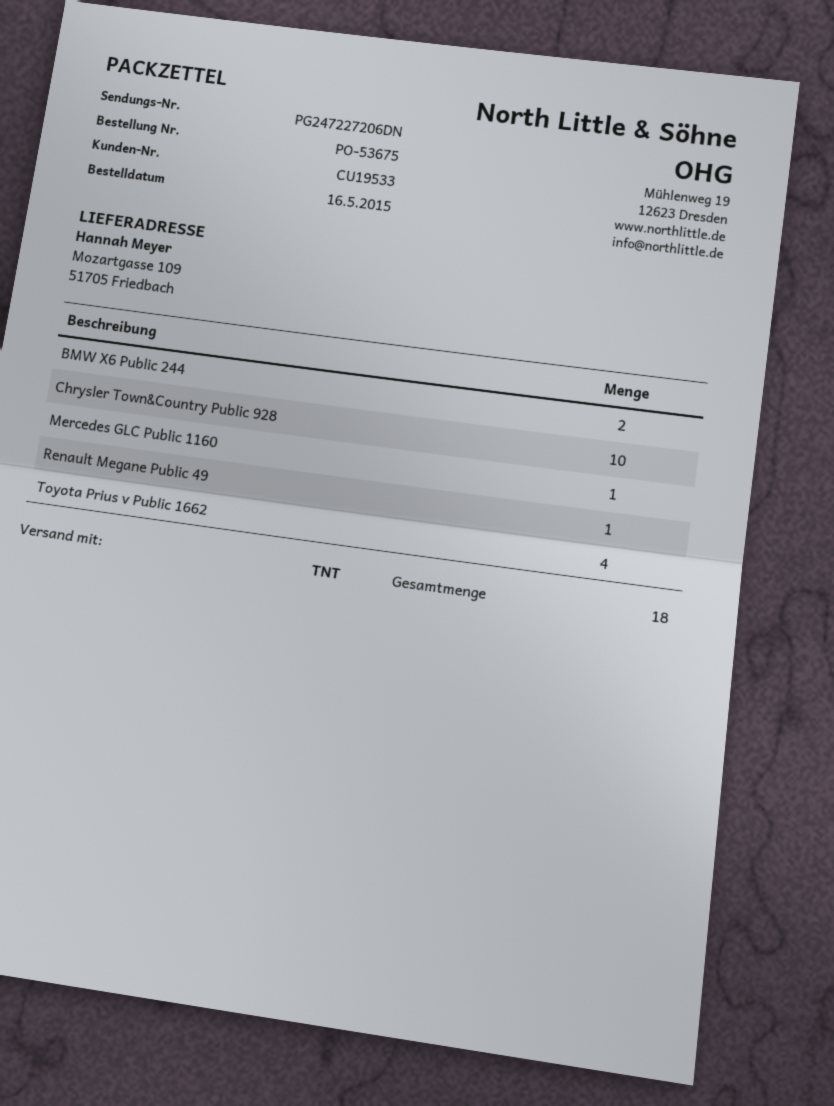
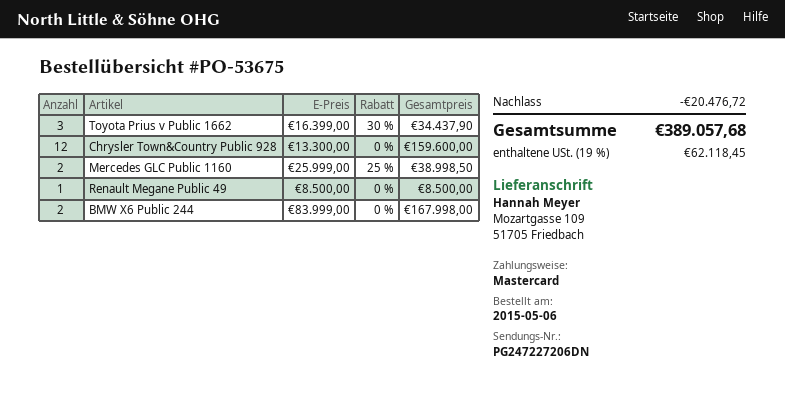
order date: 2015-05-16 -> 2015-05-06
Chrysler Town&Country Public 928: 10 -> 12
Mercedes GLC Public 1160: 1 -> 2
Toyota Prius v Public 1662: 4 -> 3

